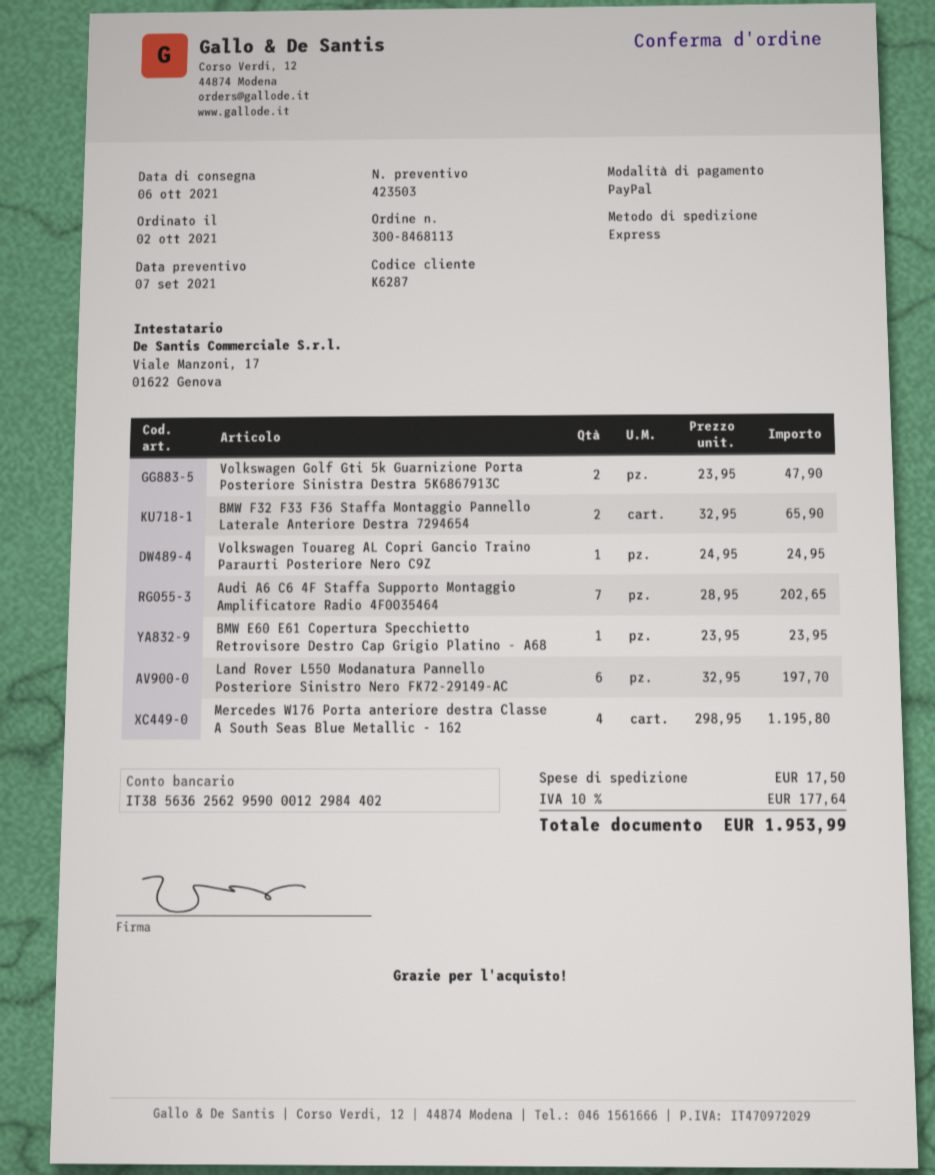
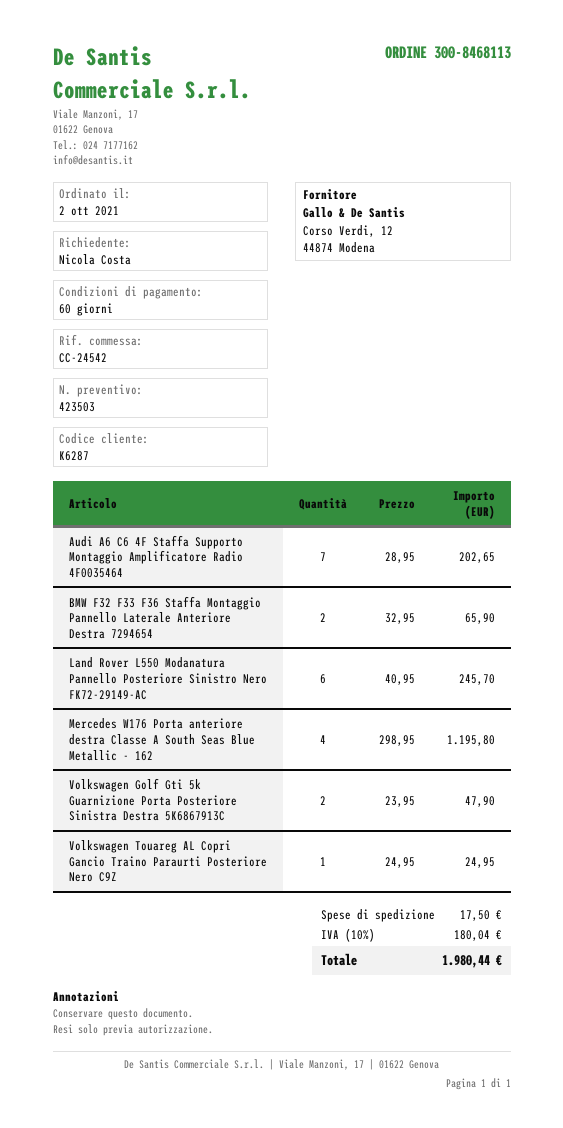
BMW E60 E61 Copertura Specchietto Retrovisore Destro Cap Grigio Platino - A68: 1 x 23.95 = 23.95 -> none
Land Rover L550 Modanatura Pannello Posteriore Sinistro Nero FK72-29149-AC: 6 x 32.95 = 197.70 -> 6 x 40.95 = 245.70
tax: 10% = 177.64 -> 10% = 180.04
total: 1953.99 -> 1980.44

